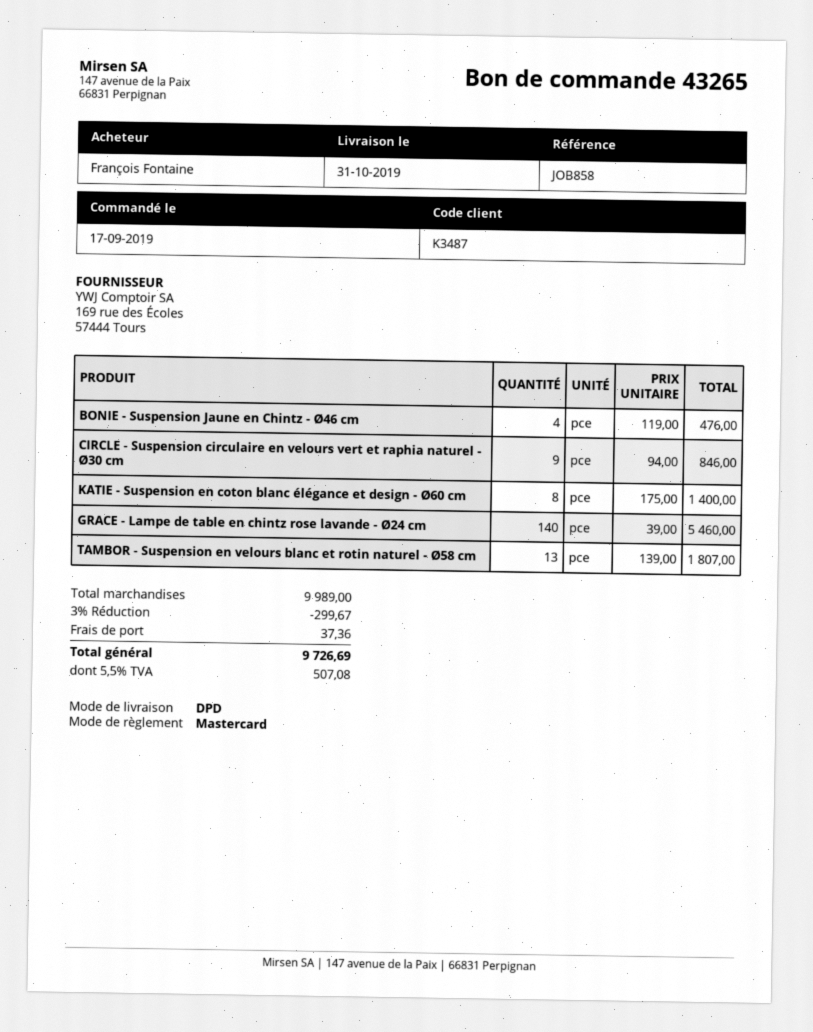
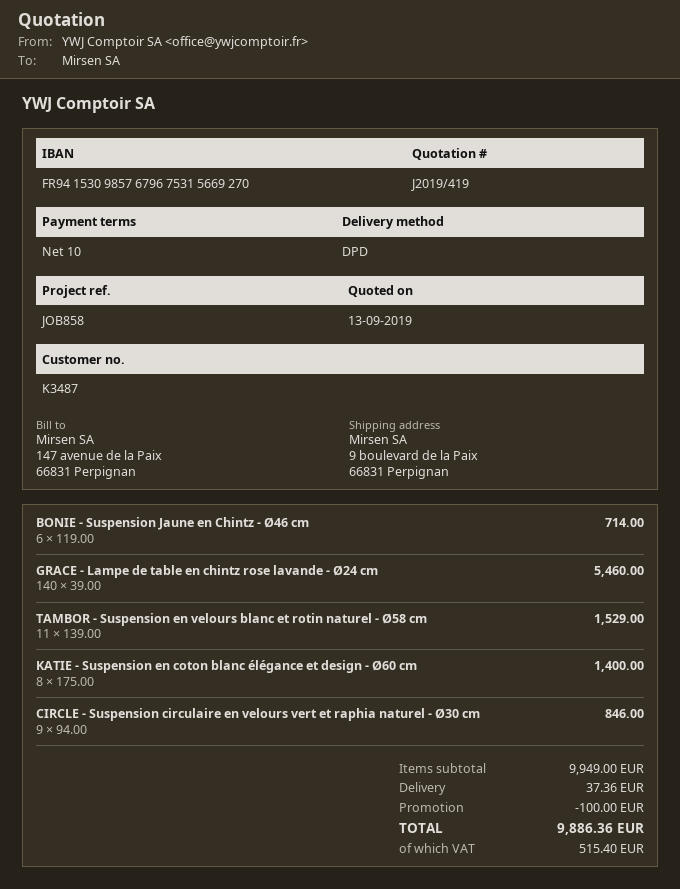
BONIE - Suspension Jaune en Chintz - Ø46 cm: 4 x 119.00 = 476.00 -> 6 x 119.00 = 714.00
TAMBOR - Suspension en velours blanc et rotin naturel - Ø58 cm: 13 x 139.00 = 1807.00 -> 11 x 139.00 = 1529.00
subtotal: 9989.00 -> 9949.00
discount: 299.67 -> 100.00
tax: 507.08 -> 515.40
total: 9726.69 -> 9886.36

